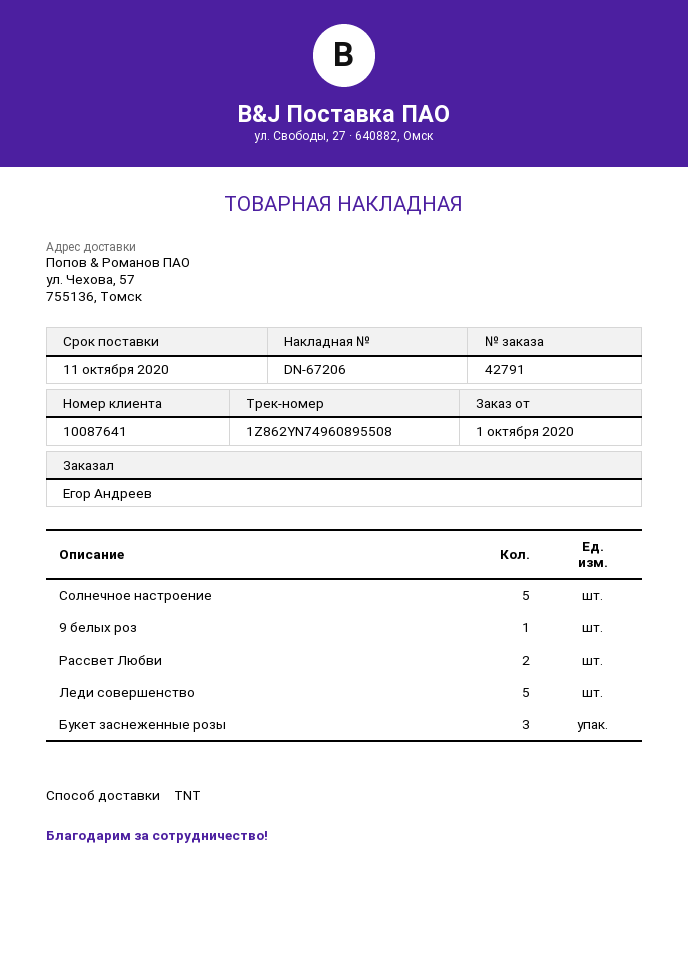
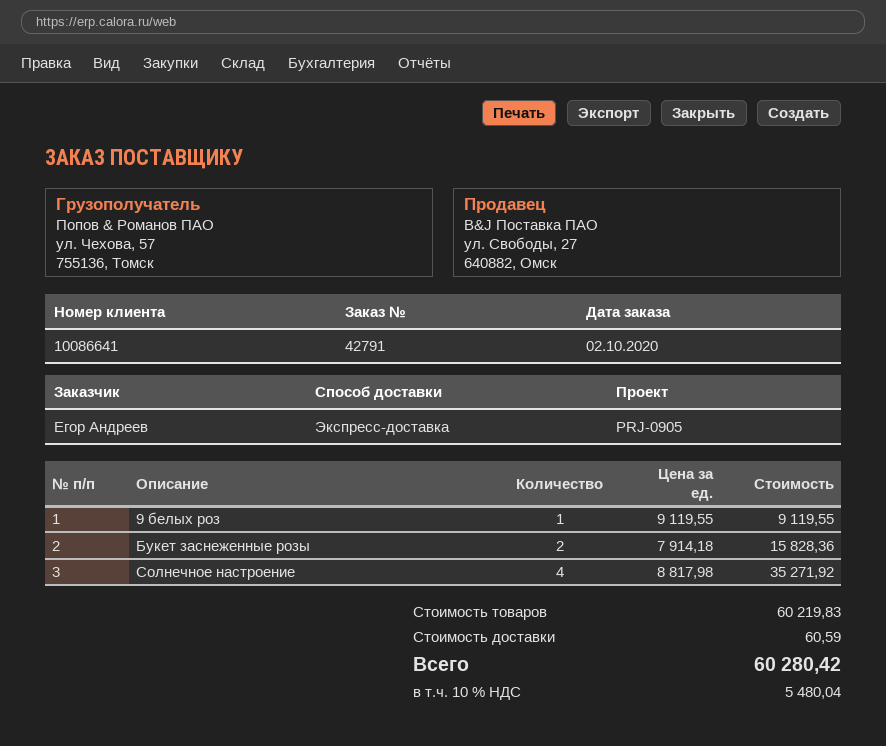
order date: 2020-10-01 -> 2020-10-02
customer number: 10087641 -> 10086641
shipping method: TNT -> express
Солнечное настроение: 5 -> 4
Рассвет Любви: 2 -> none
Леди совершенство: 5 -> none
Букет заснеженные розы: 3 -> 2

